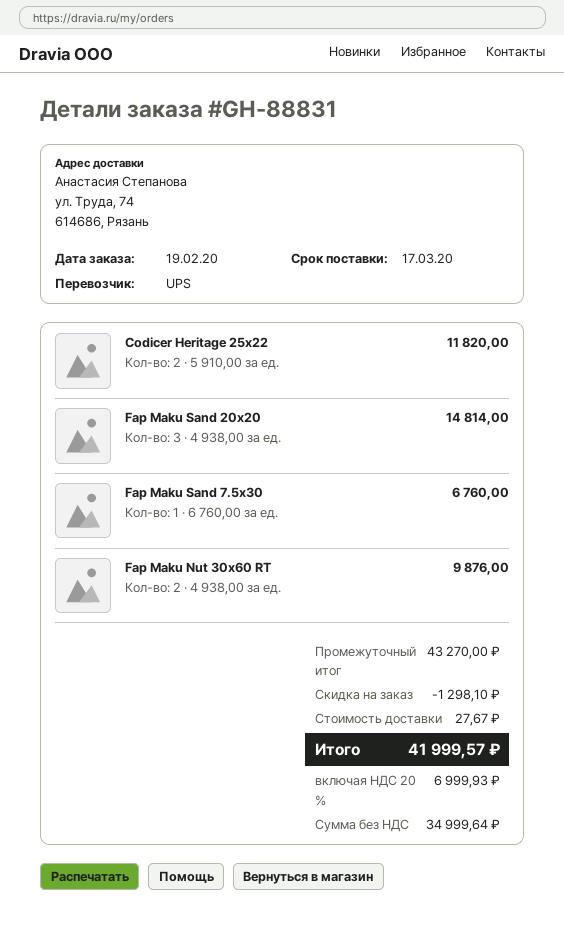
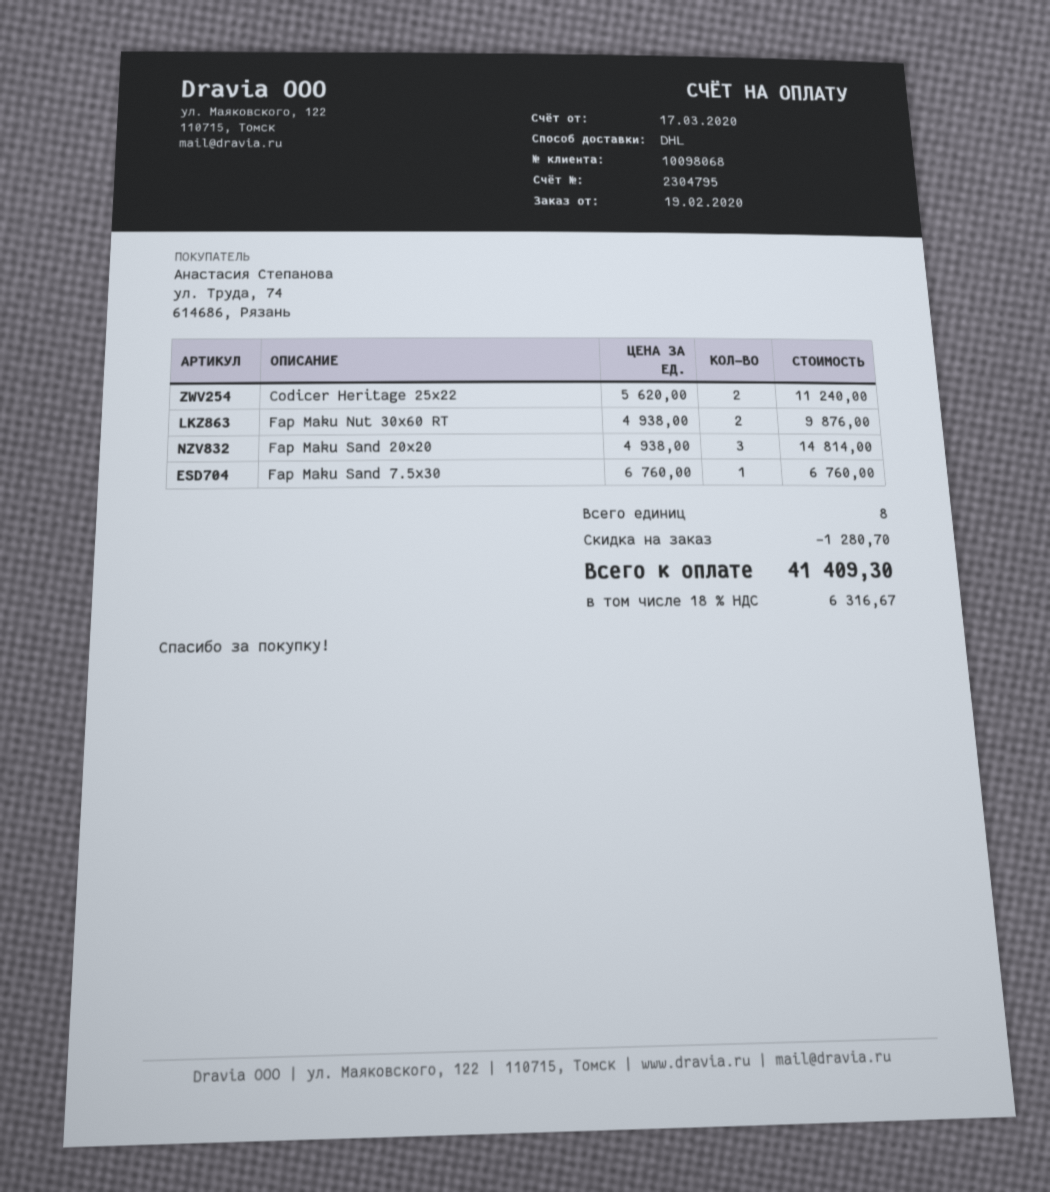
shipping method: UPS -> DHL
Codicer Heritage 25x22: 2 x 5910.00 = 11820.00 -> 2 x 5620.00 = 11240.00
discount: 1298.10 -> 1280.70
shipping: 27.67 -> none
tax: 20% = 6999.93 -> 18% = 6316.67
total: 41999.57 -> 41409.30

